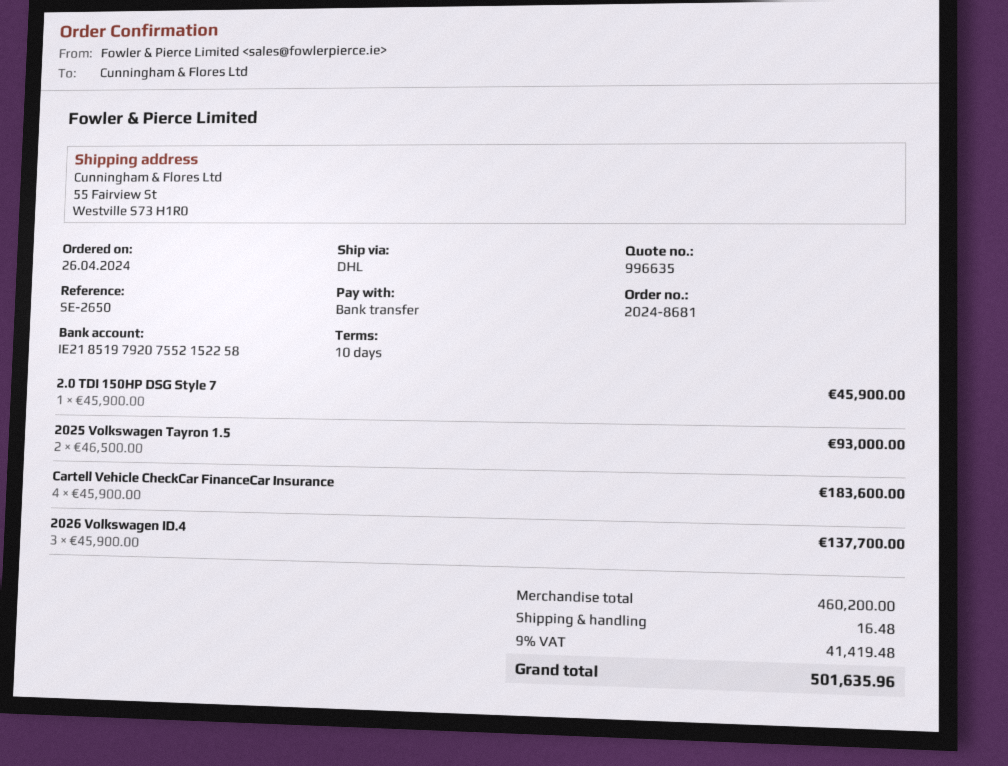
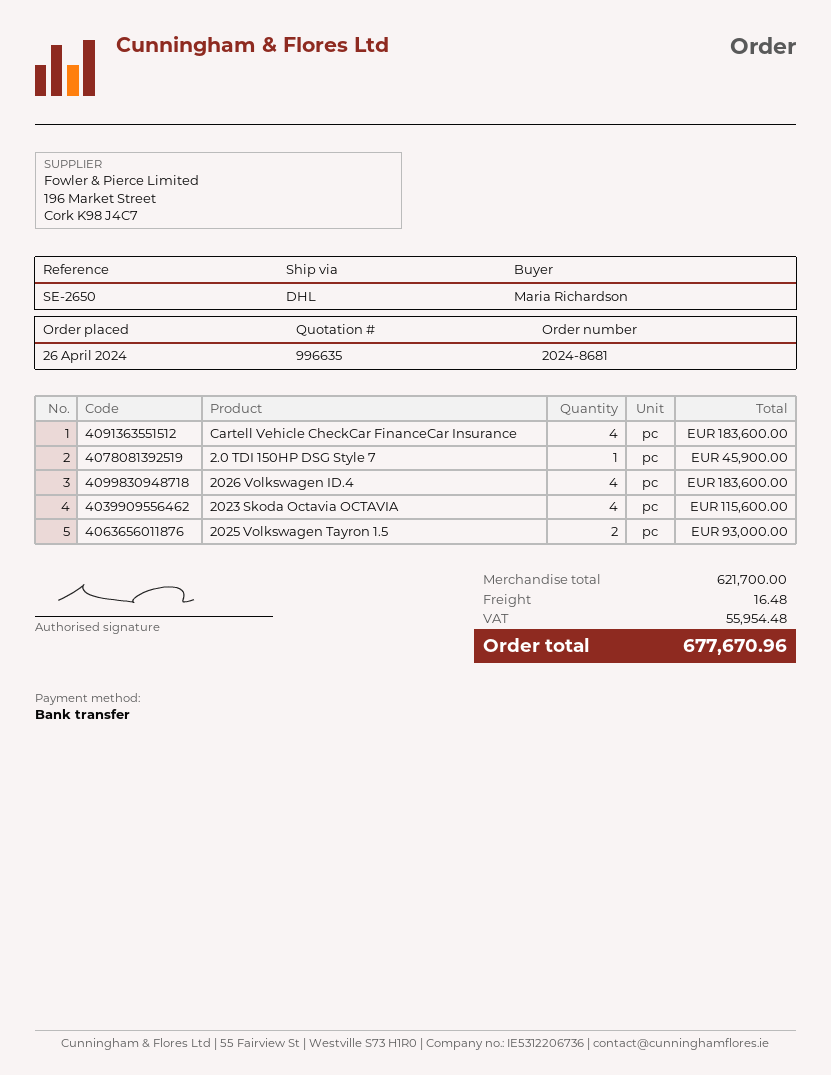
2026 Volkswagen ID.4: 3 for 137700.00 -> 4 for 183600.00
2023 Skoda Octavia OCTAVIA: none -> 4 for 115600.00
subtotal: 460200.00 -> 621700.00
tax: 41419.48 -> 55954.48
total: 501635.96 -> 677670.96

